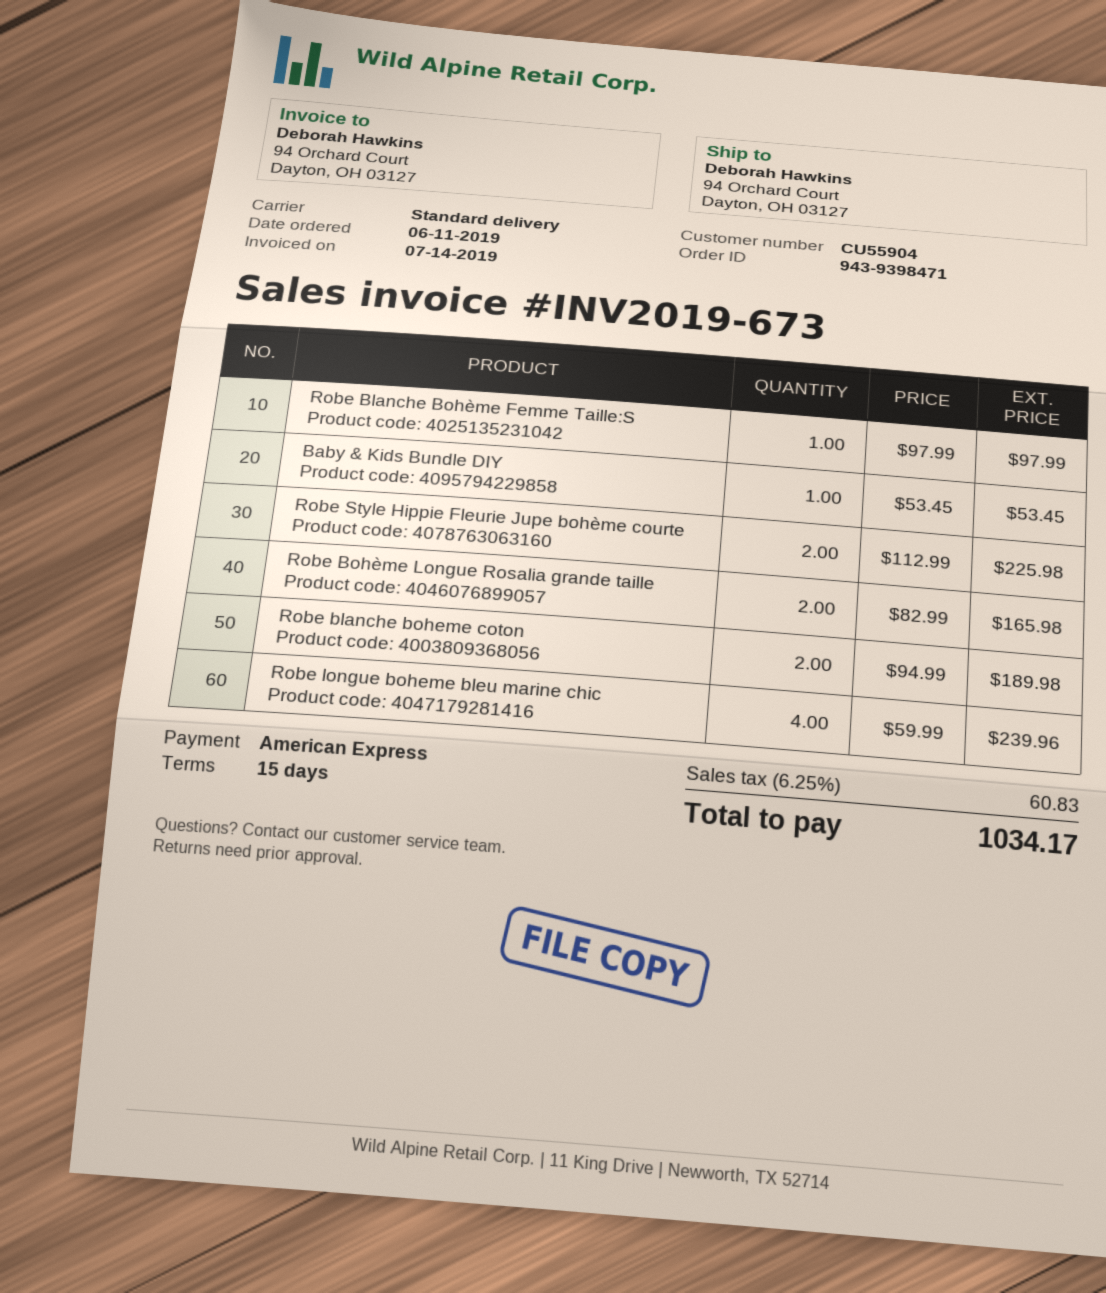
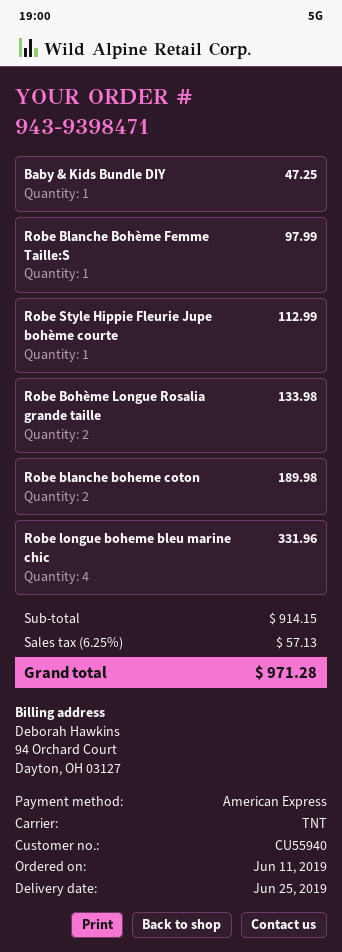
customer number: CU55904 -> CU55940
shipping method: standard -> TNT
Baby & Kids Bundle DIY: 1 for 53.45 -> 1 for 47.25
Robe Style Hippie Fleurie Jupe bohème courte: 2 for 225.98 -> 1 for 112.99
Robe Bohème Longue Rosalia grande taille: 2 for 165.98 -> 2 for 133.98
Robe longue boheme bleu marine chic: 4 for 239.96 -> 4 for 331.96
tax: 6.25% = 60.83 -> 6.25% = 57.13
total: 1034.17 -> 971.28

